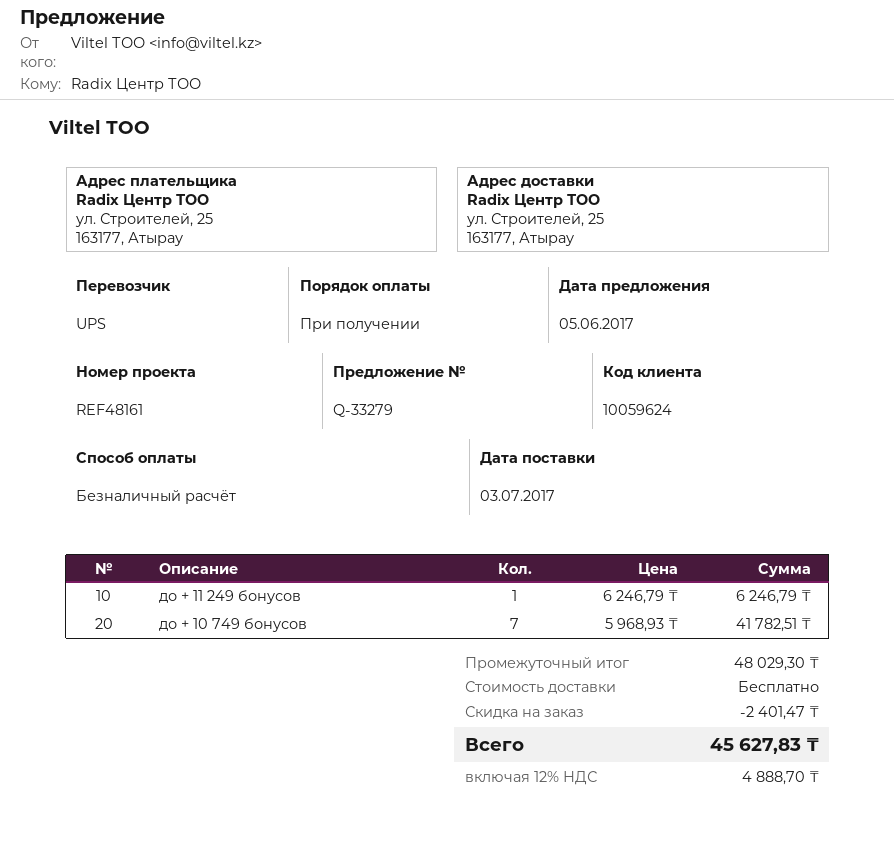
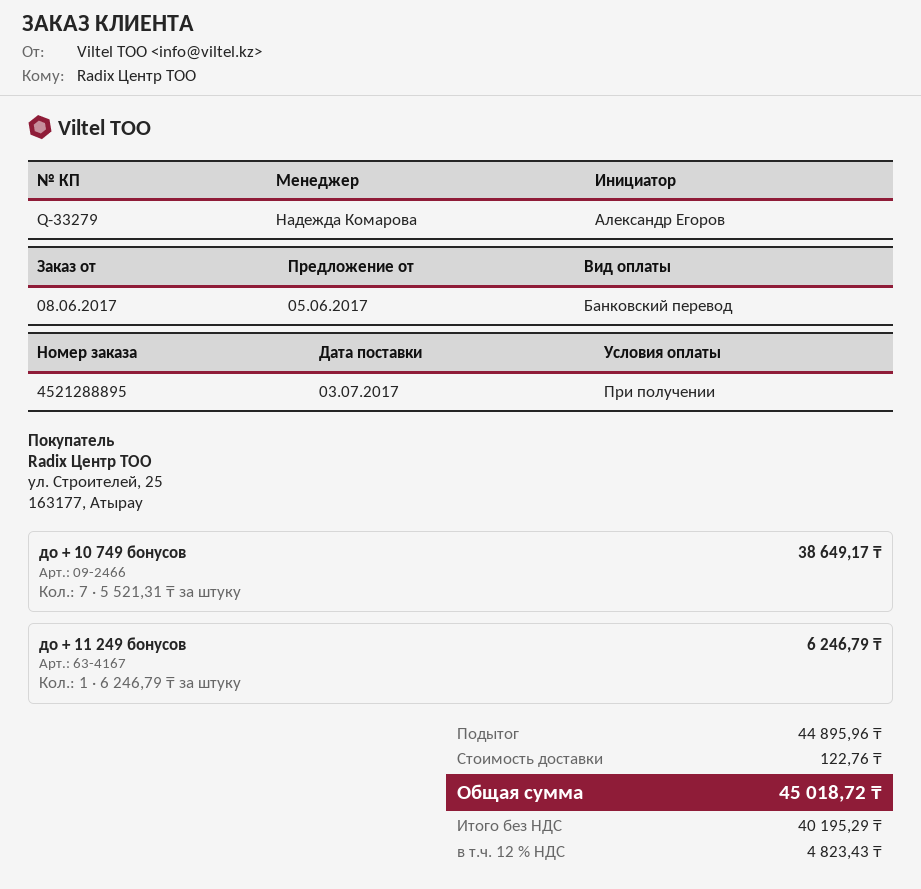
до + 10 749 бонусов: 7 x 5968.93 = 41782.51 -> 7 x 5521.31 = 38649.17
subtotal: 48029.30 -> 44895.96
discount: 2401.47 -> none
shipping: 0.00 -> 122.76
tax: 12% = 4888.70 -> 12% = 4823.43
total: 45627.83 -> 45018.72

